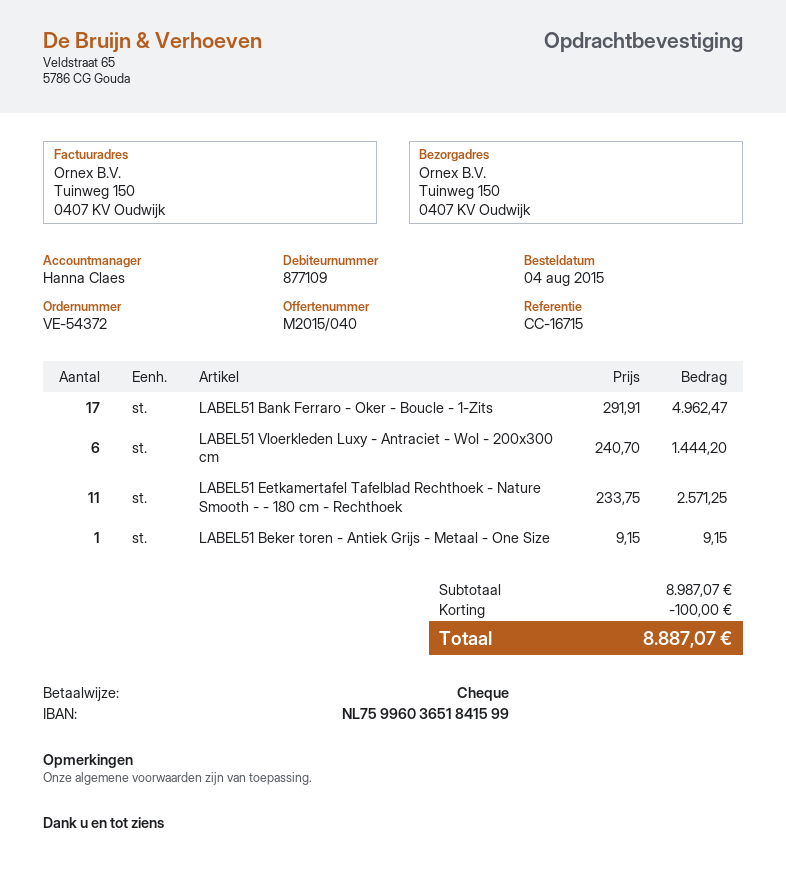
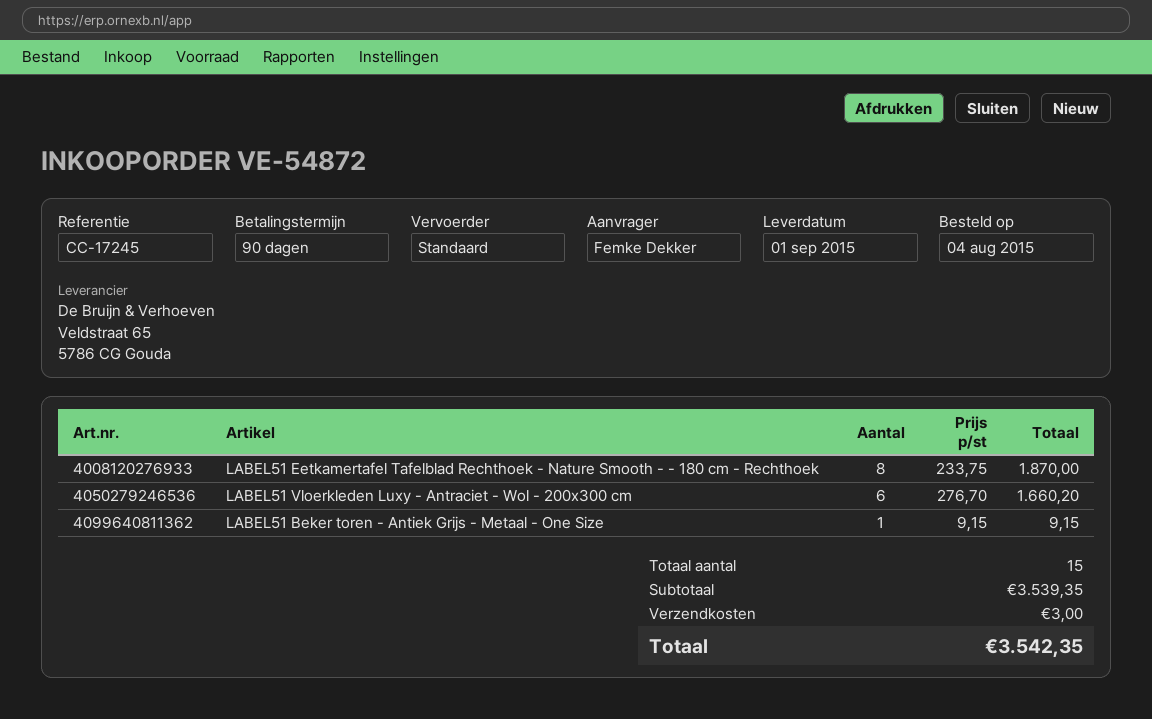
order number: VE-54372 -> VE-54872
reference: CC-16715 -> CC-17245
LABEL51 Bank Ferraro - Oker - Boucle - 1-Zits: 17 x 291.91 = 4962.47 -> none
LABEL51 Vloerkleden Luxy - Antraciet - Wol - 200x300 cm: 6 x 240.70 = 1444.20 -> 6 x 276.70 = 1660.20
LABEL51 Eetkamertafel Tafelblad Rechthoek - Nature Smooth - - 180 cm - Rechthoek: 11 x 233.75 = 2571.25 -> 8 x 233.75 = 1870.00
subtotal: 8987.07 -> 3539.35
discount: 100.00 -> none
shipping: none -> 3.00
total: 8887.07 -> 3542.35

